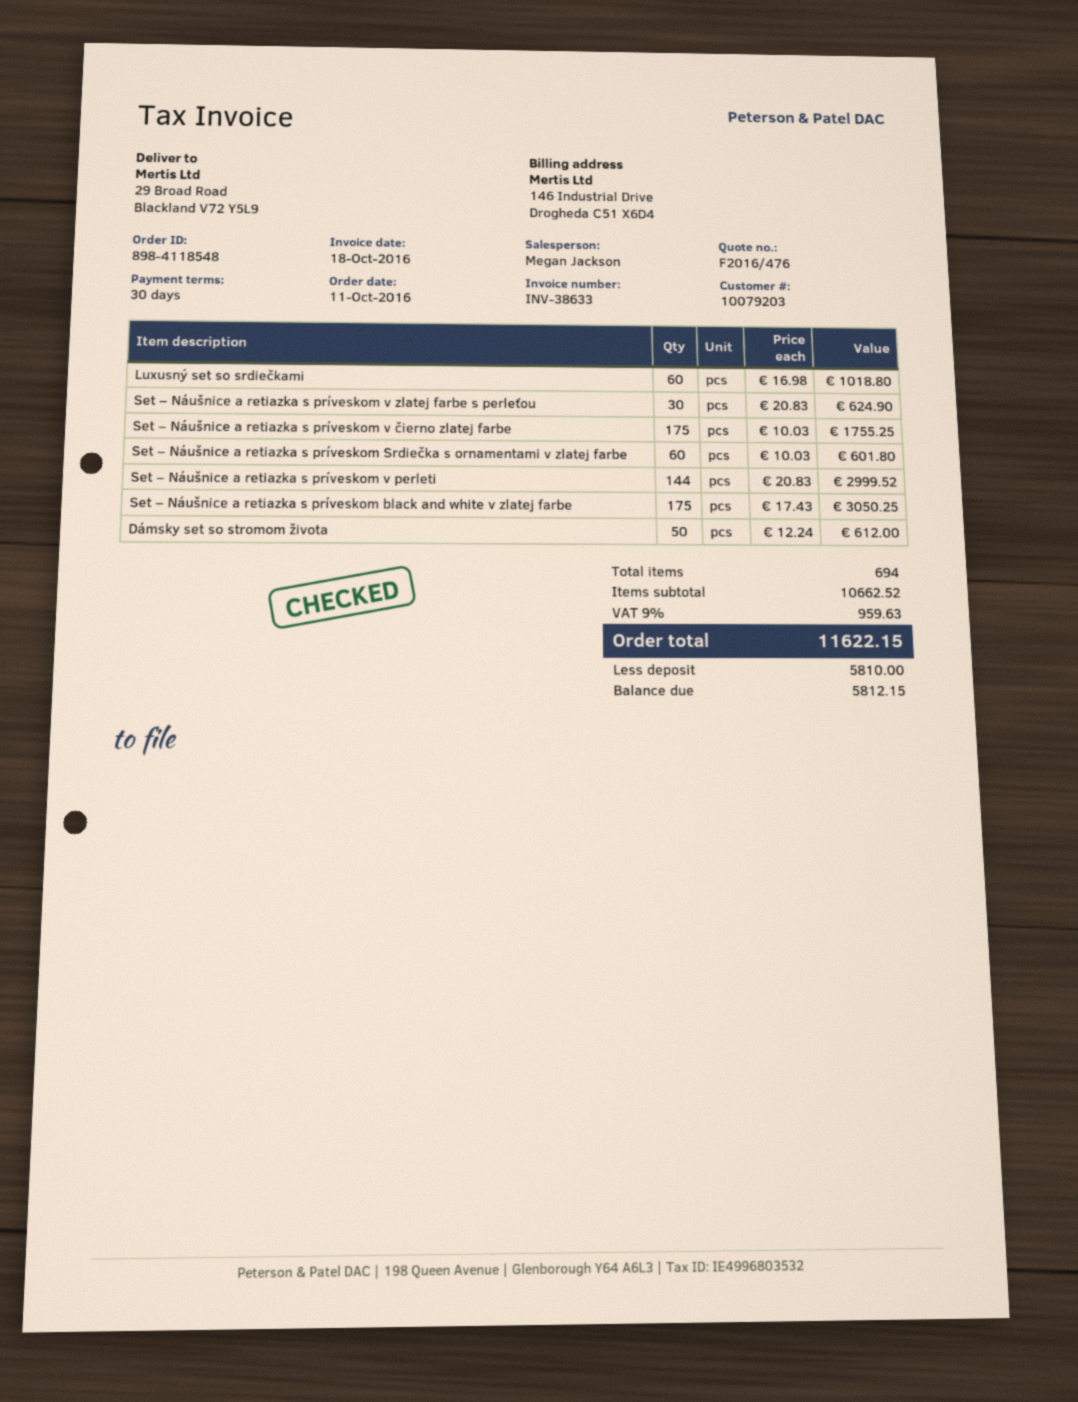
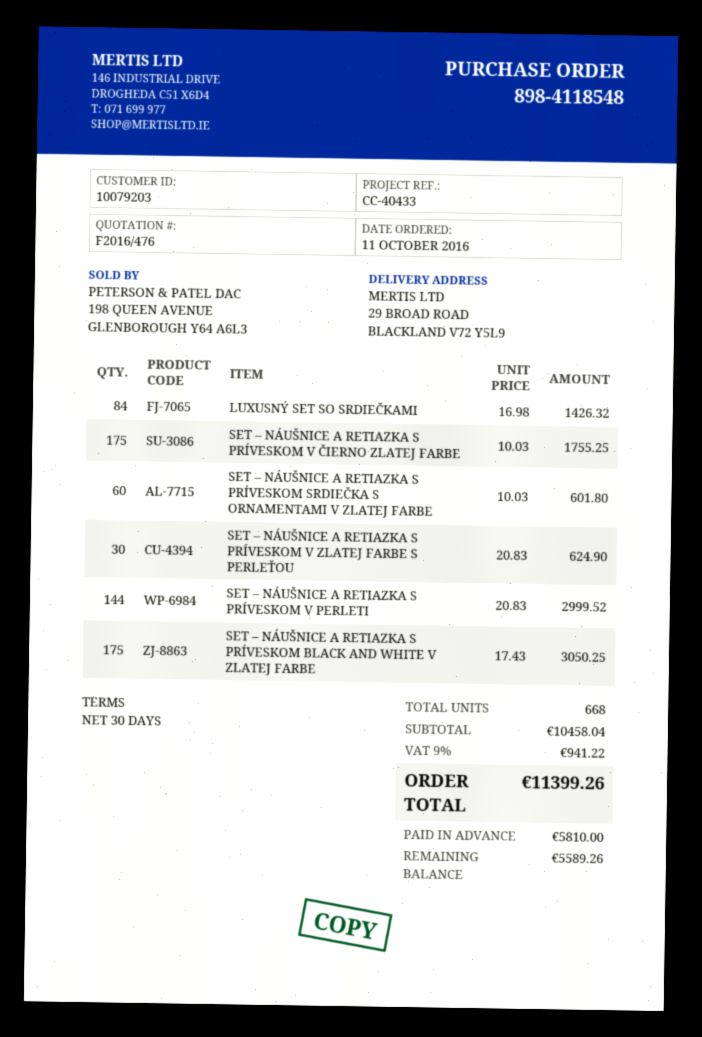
Luxusný set so srdiečkami: 60 x 16.98 = 1018.80 -> 84 x 16.98 = 1426.32
Dámsky set so stromom života: 50 x 12.24 = 612.00 -> none
total quantity: 694 -> 668
subtotal: 10662.52 -> 10458.04
tax: 9% = 959.63 -> 9% = 941.22
total: 11622.15 -> 11399.26
balance: 5812.15 -> 5589.26

